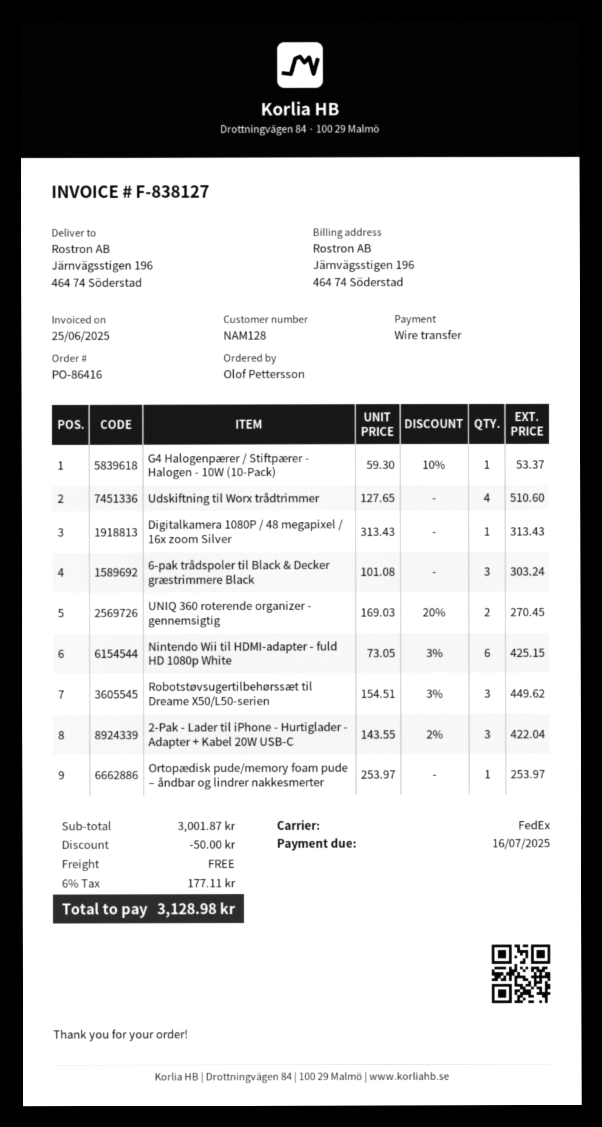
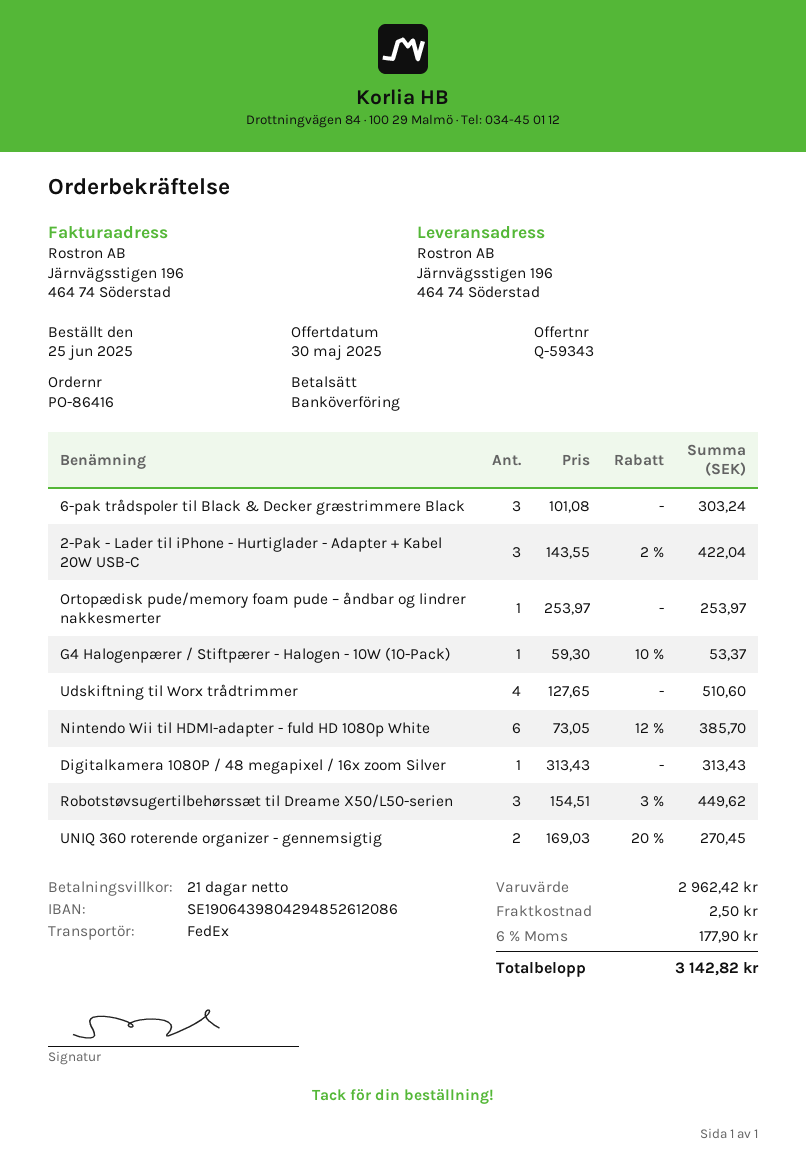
Nintendo Wii til HDMI-adapter - fuld HD 1080p White: 6 x 73.05 - 3% = 425.15 -> 6 x 73.05 - 12% = 385.70
subtotal: 3001.87 -> 2962.42
discount: 50.00 -> none
shipping: 0.00 -> 2.50
tax: 6% = 177.11 -> 6% = 177.90
total: 3128.98 -> 3142.82

